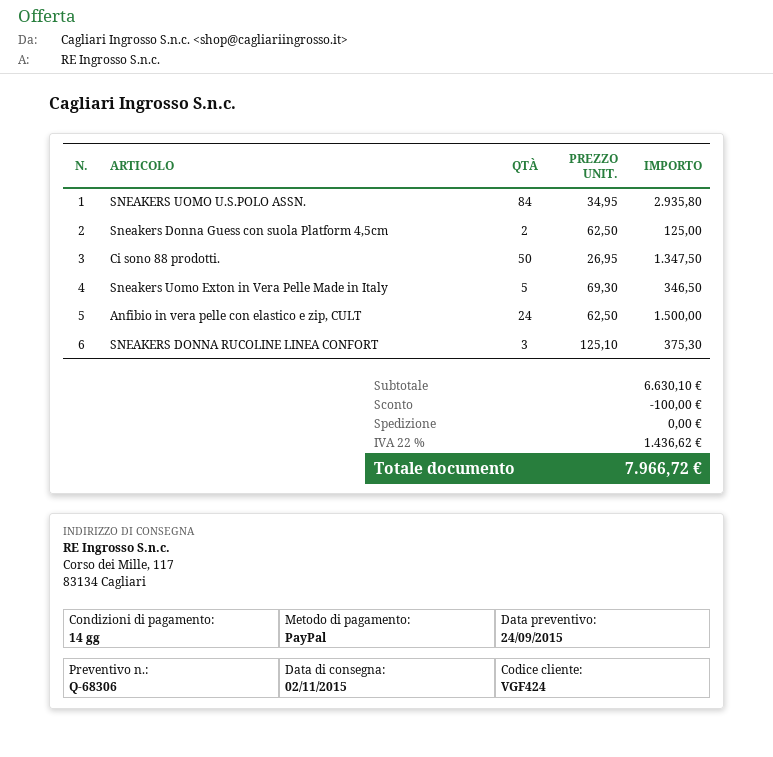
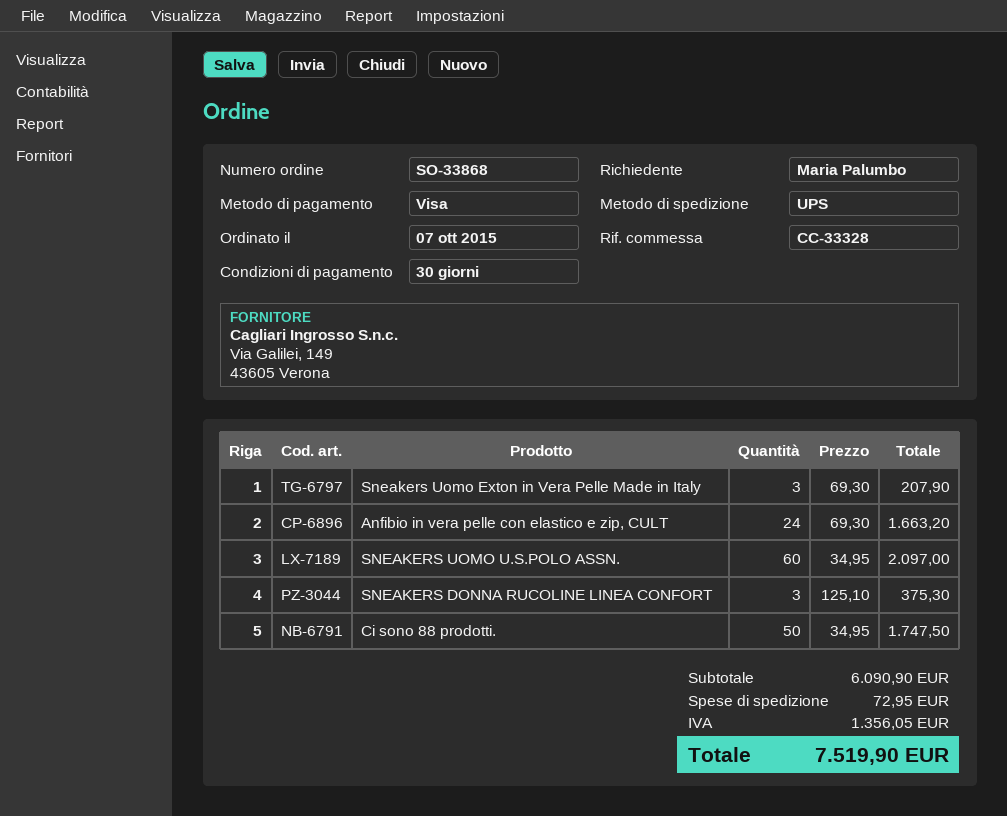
payment terms: 14 days -> 30 days
payment method: PayPal -> Visa
SNEAKERS UOMO U.S.POLO ASSN.: 84 x 34.95 = 2935.80 -> 60 x 34.95 = 2097.00
Sneakers Donna Guess con suola Platform 4,5cm: 2 x 62.50 = 125.00 -> none
Ci sono 88 prodotti.: 50 x 26.95 = 1347.50 -> 50 x 34.95 = 1747.50
Sneakers Uomo Exton in Vera Pelle Made in Italy: 5 x 69.30 = 346.50 -> 3 x 69.30 = 207.90
Anfibio in vera pelle con elastico e zip, CULT: 24 x 62.50 = 1500.00 -> 24 x 69.30 = 1663.20
subtotal: 6630.10 -> 6090.90
discount: 100.00 -> none
shipping: 0.00 -> 72.95
tax: 1436.62 -> 1356.05
total: 7966.72 -> 7519.90

